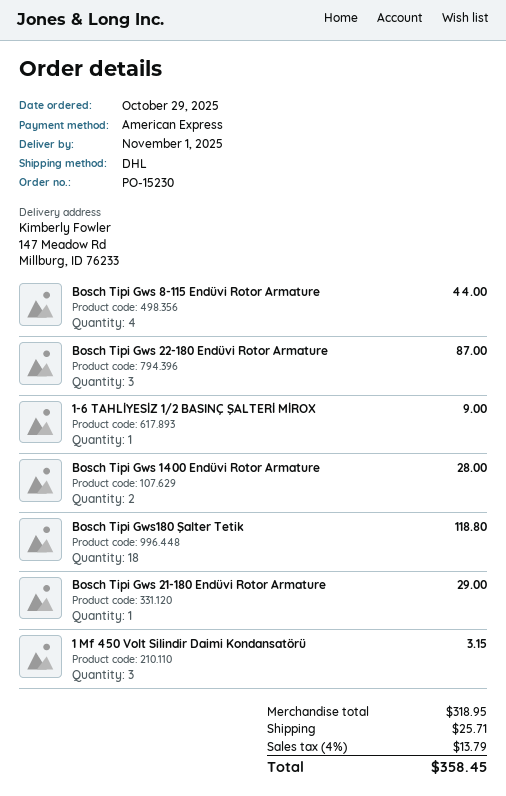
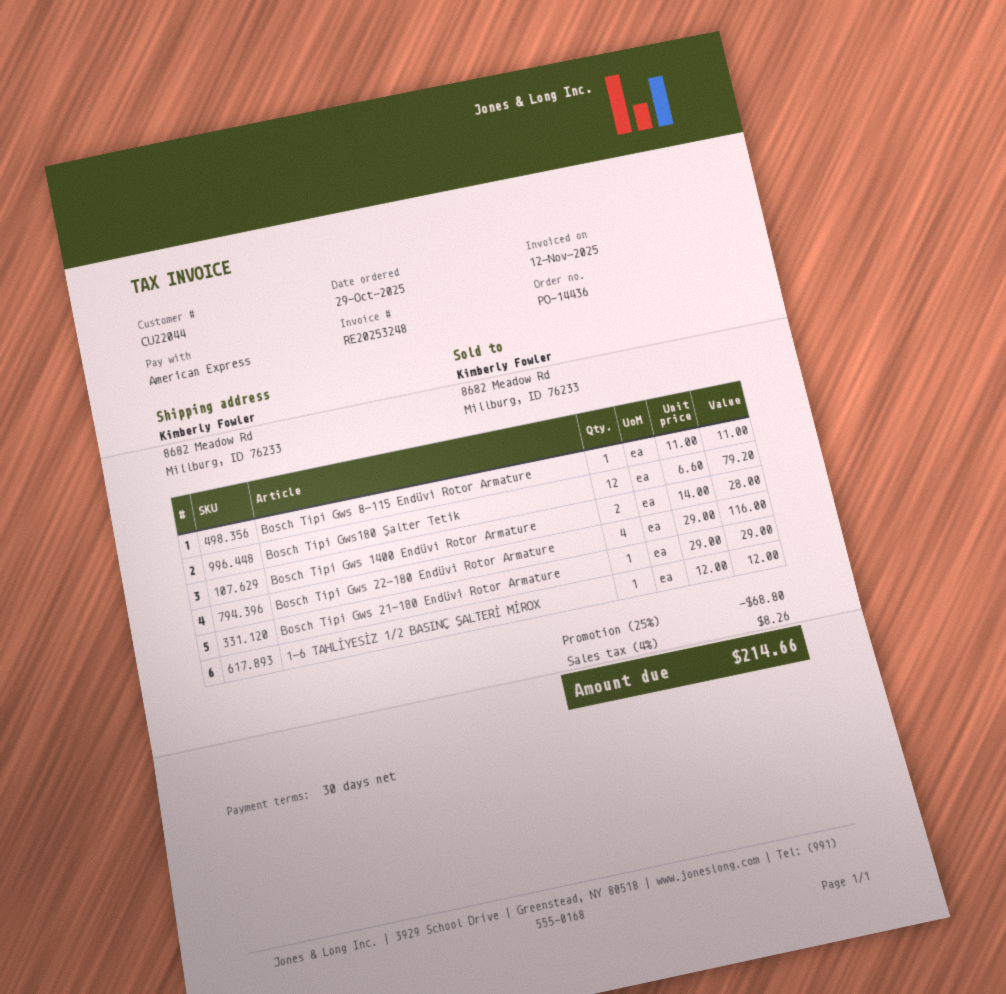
order number: PO-15230 -> PO-14436
ship to: 147 Meadow Rd, Millburg, ID 76233 -> 8682 Meadow Rd, Millburg, ID 76233
Bosch Tipi Gws 8-115 Endüvi Rotor Armature: 4 for 44.00 -> 1 for 11.00
Bosch Tipi Gws 22-180 Endüvi Rotor Armature: 3 for 87.00 -> 4 for 116.00
1-6 TAHLİYESİZ 1/2 BASINÇ ŞALTERİ MİROX: 1 for 9.00 -> 1 for 12.00
Bosch Tipi Gws180 Şalter Tetik: 18 for 118.80 -> 12 for 79.20
1 Mf 450 Volt Silindir Daimi Kondansatörü: 3 for 3.15 -> none
discount: none -> 25% = 68.80
shipping: 25.71 -> none
tax: 4% = 13.79 -> 4% = 8.26
total: 358.45 -> 214.66

